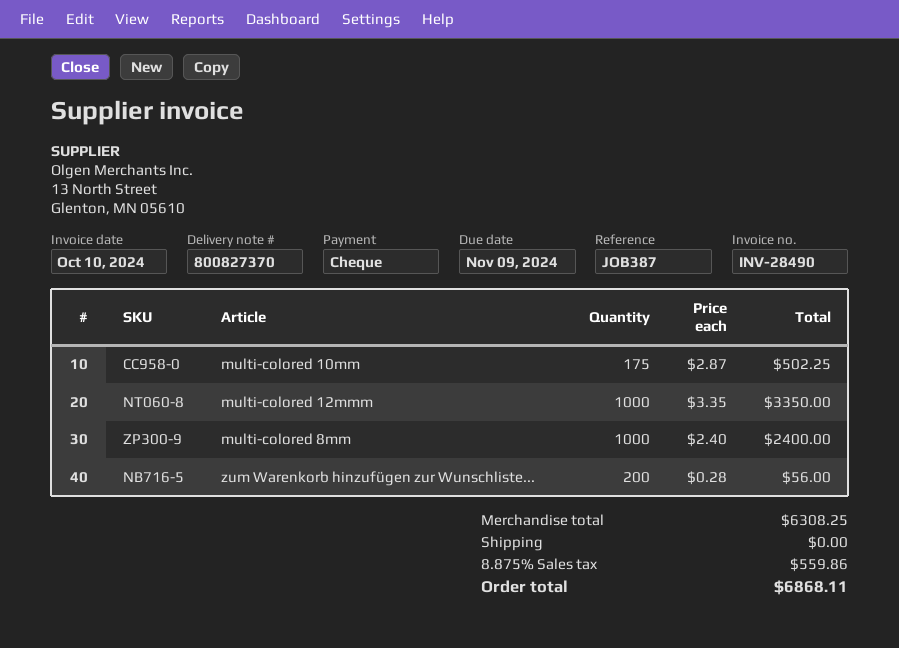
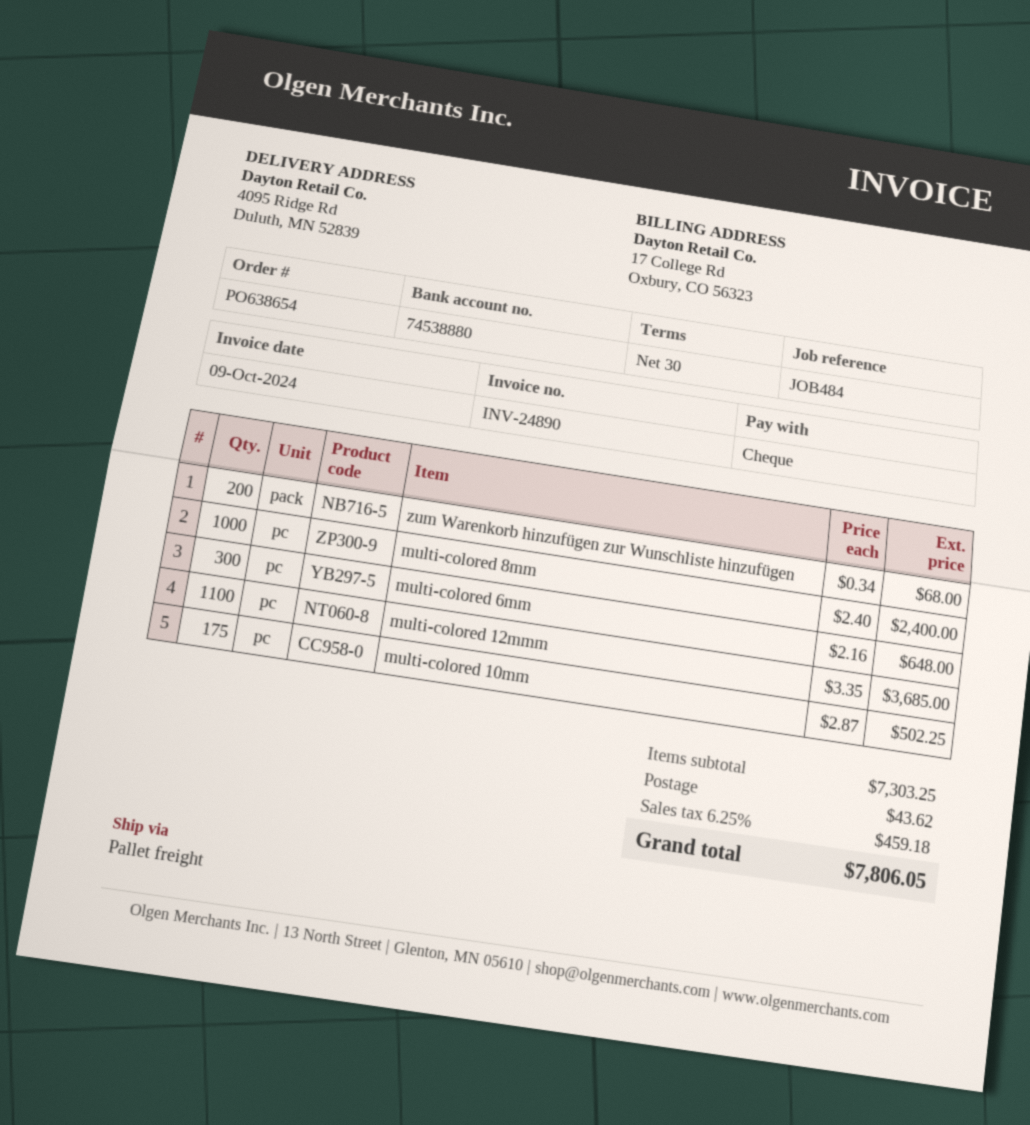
invoice number: INV-28490 -> INV-24890
invoice date: 2024-10-10 -> 2024-10-09
reference: JOB387 -> JOB484
multi-colored 12mmm: 1000 x 3.35 = 3350.00 -> 1100 x 3.35 = 3685.00
zum Warenkorb hinzufügen zur Wunschliste...: 200 x 0.28 = 56.00 -> 200 x 0.34 = 68.00
multi-colored 6mm: none -> 300 x 2.16 = 648.00
subtotal: 6308.25 -> 7303.25
shipping: 0.00 -> 43.62
tax: 8.875% = 559.86 -> 6.25% = 459.18
total: 6868.11 -> 7806.05

